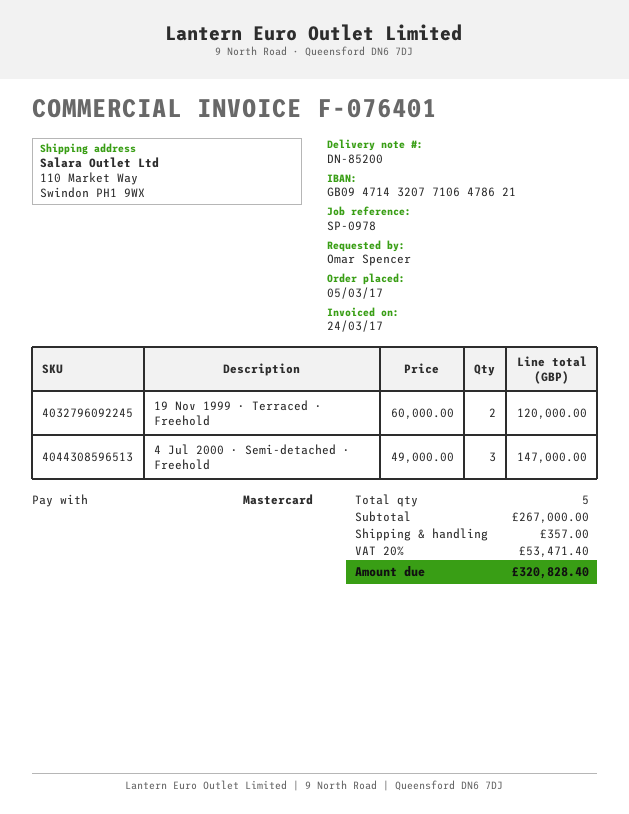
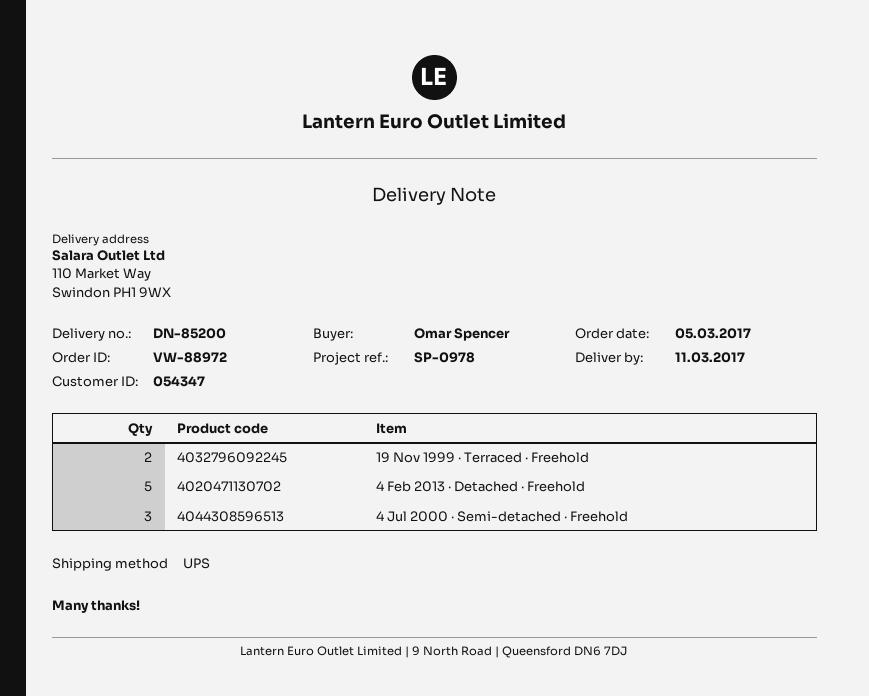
4 Feb 2013 · Detached · Freehold: none -> 5

